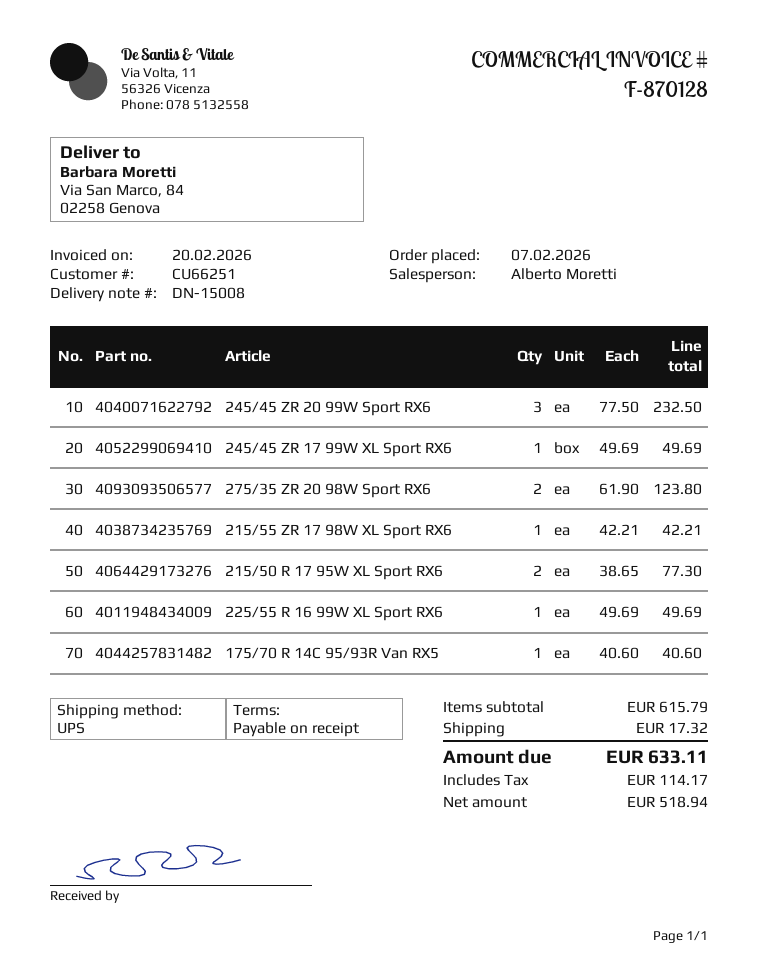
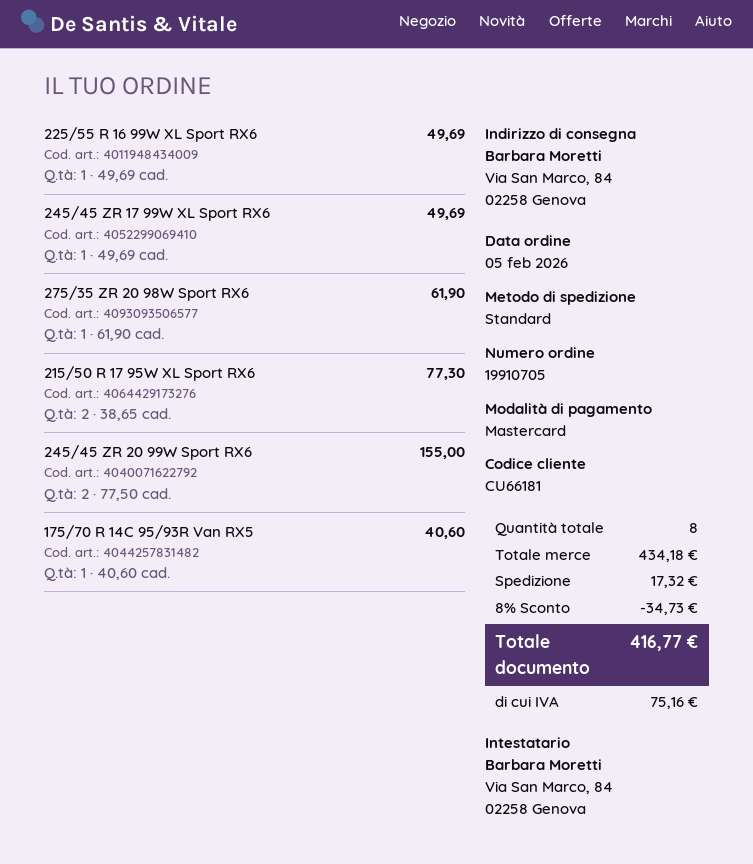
order date: 2026-02-07 -> 2026-02-05
customer number: CU66251 -> CU66181
shipping method: UPS -> standard
245/45 ZR 20 99W Sport RX6: 3 x 77.50 = 232.50 -> 2 x 77.50 = 155.00
275/35 ZR 20 98W Sport RX6: 2 x 61.90 = 123.80 -> 1 x 61.90 = 61.90
215/55 ZR 17 98W XL Sport RX6: 1 x 42.21 = 42.21 -> none
subtotal: 615.79 -> 434.18
discount: none -> 8% = 34.73
tax: 114.17 -> 75.16
total: 633.11 -> 416.77

